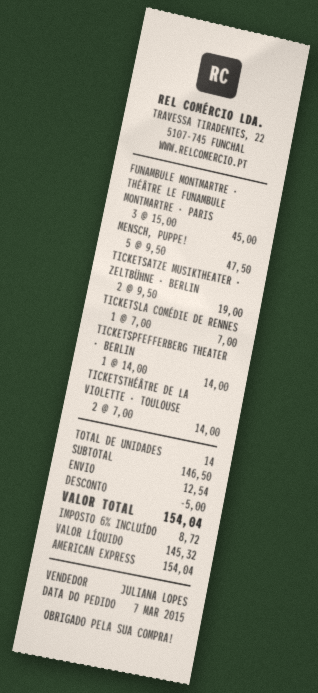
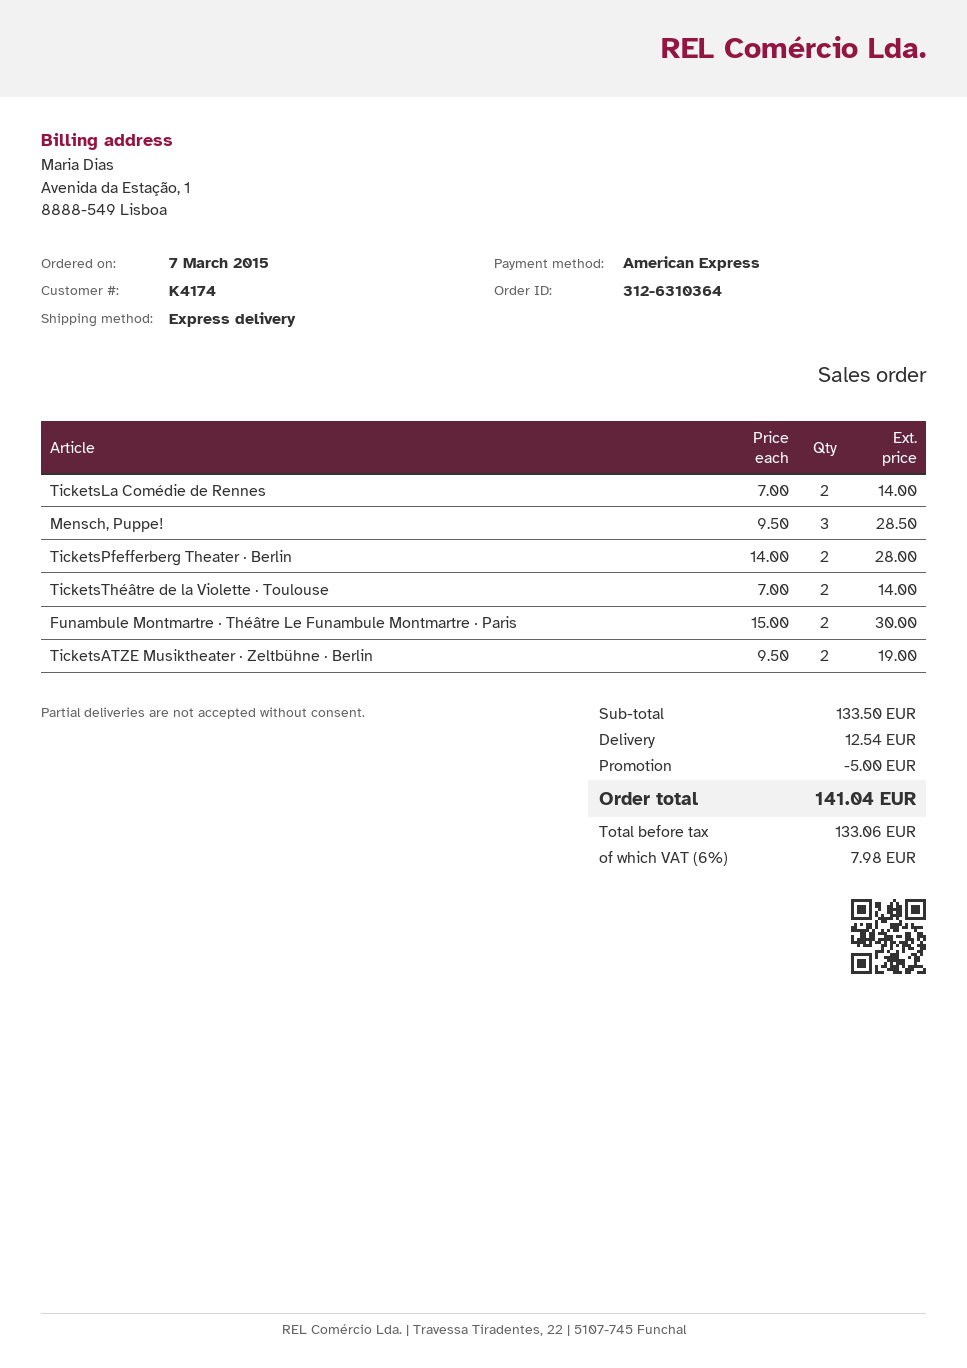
FUNAMBULE MONTMARTRE · THÉÂTRE LE FUNAMBULE MONTMARTRE · PARIS: 3 x 15.00 = 45.00 -> 2 x 15.00 = 30.00
MENSCH, PUPPE!: 5 x 9.50 = 47.50 -> 3 x 9.50 = 28.50
TICKETSLA COMÉDIE DE RENNES: 1 x 7.00 = 7.00 -> 2 x 7.00 = 14.00
TICKETSPFEFFERBERG THEATER · BERLIN: 1 x 14.00 = 14.00 -> 2 x 14.00 = 28.00
subtotal: 146.50 -> 133.50
net: 145.32 -> 133.06
tax: 6% = 8.72 -> 6% = 7.98
total: 154.04 -> 141.04

